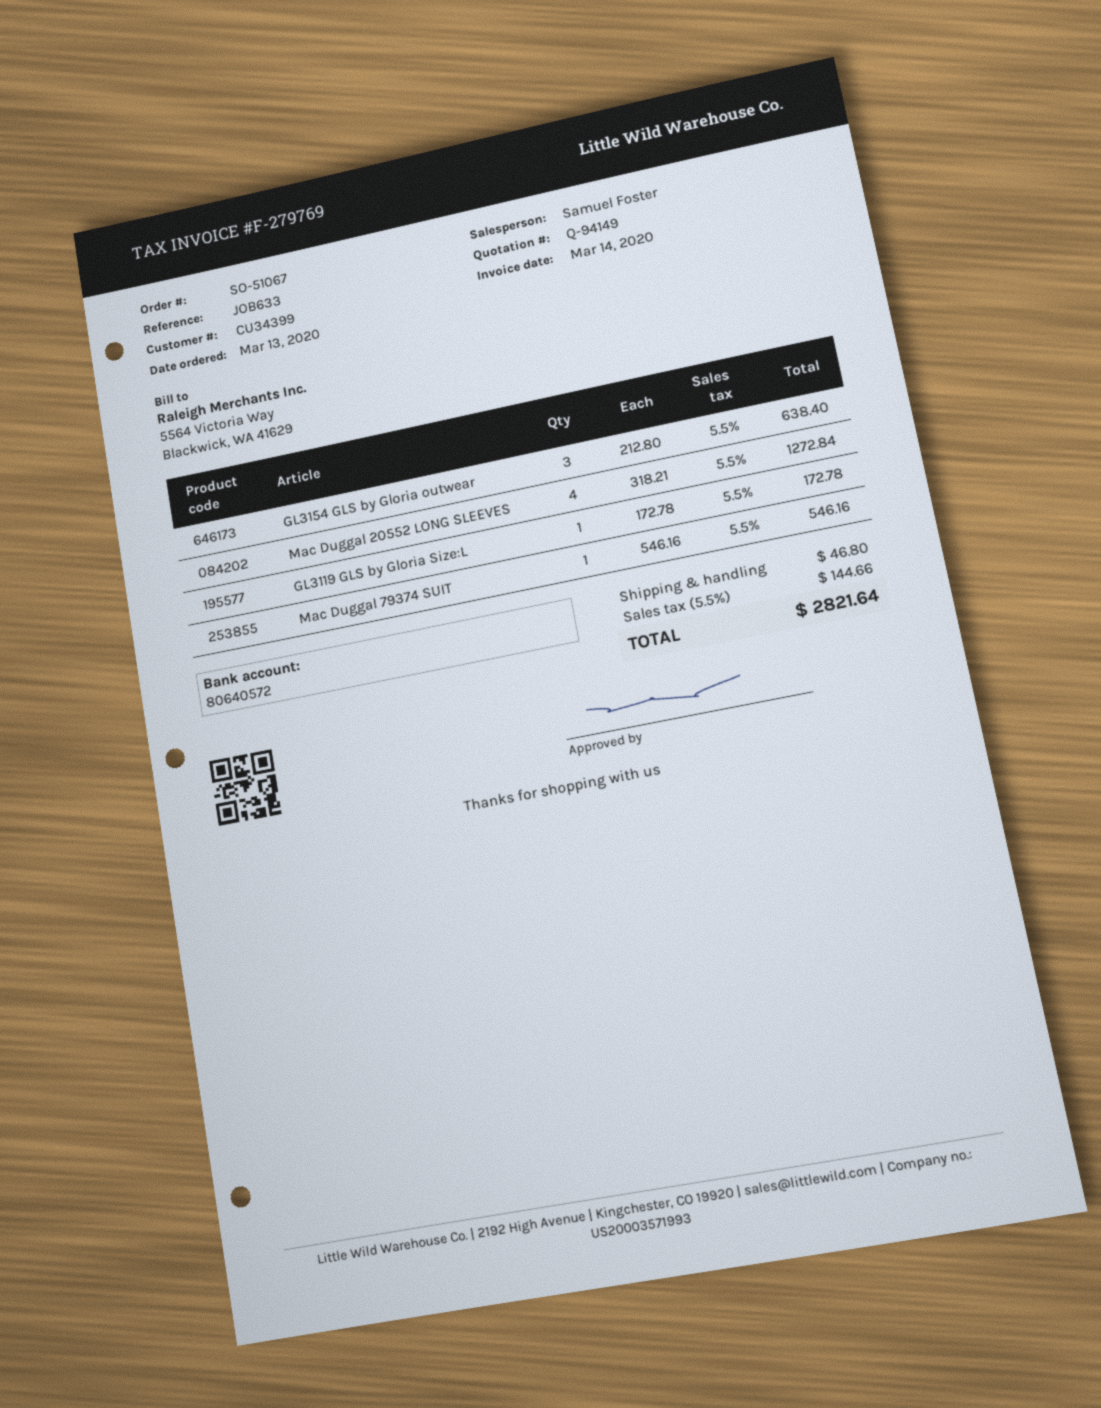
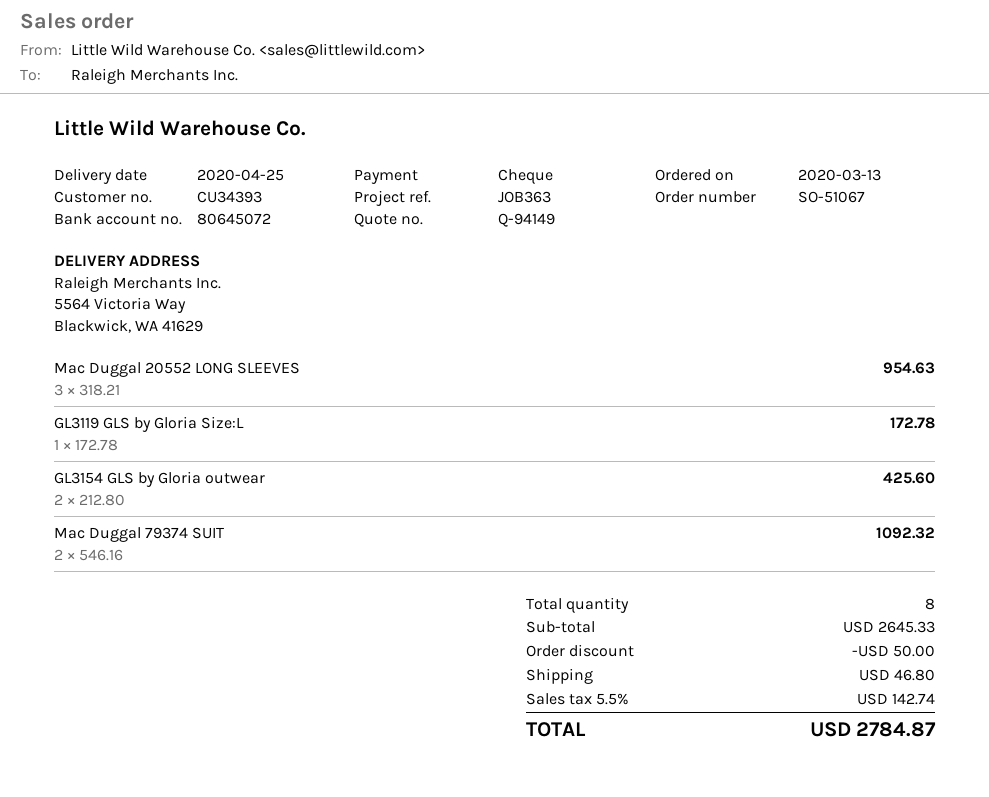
customer number: CU34399 -> CU34393
reference: JOB633 -> JOB363
bank account: 80640572 -> 80645072
GL3154 GLS by Gloria outwear: 3 x 212.80 = 638.40 -> 2 x 212.80 = 425.60
Mac Duggal 20552 LONG SLEEVES: 4 x 318.21 = 1272.84 -> 3 x 318.21 = 954.63
Mac Duggal 79374 SUIT: 1 x 546.16 = 546.16 -> 2 x 546.16 = 1092.32
discount: none -> 50.00
tax: 5.5% = 144.66 -> 5.5% = 142.74
total: 2821.64 -> 2784.87

